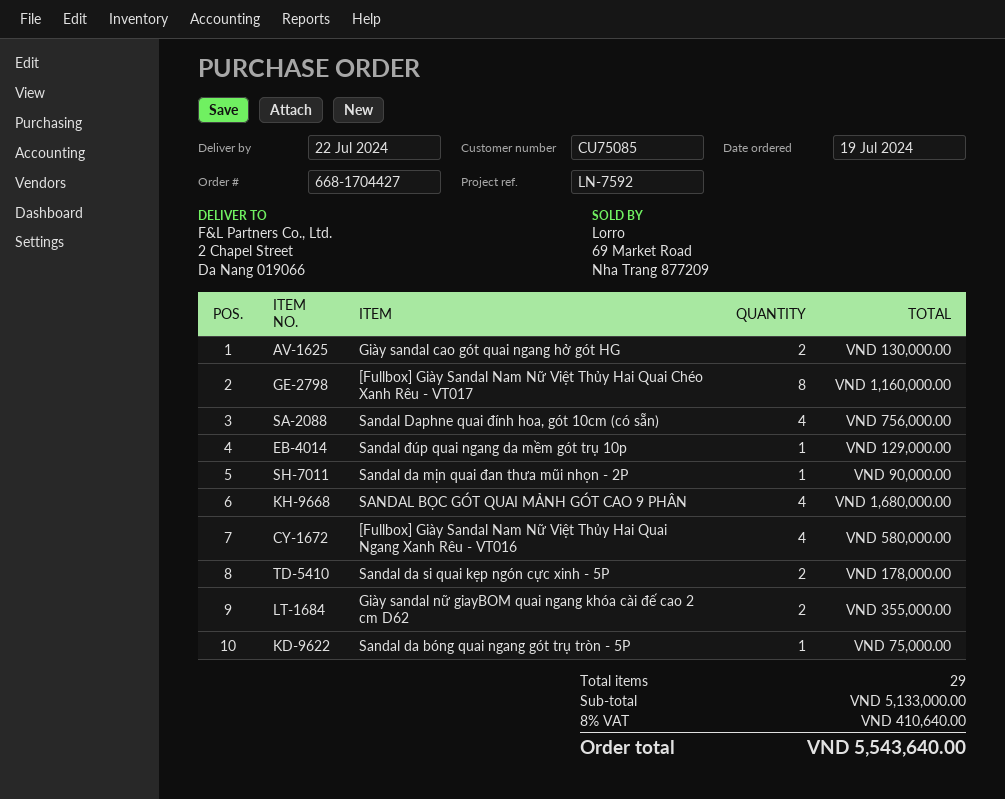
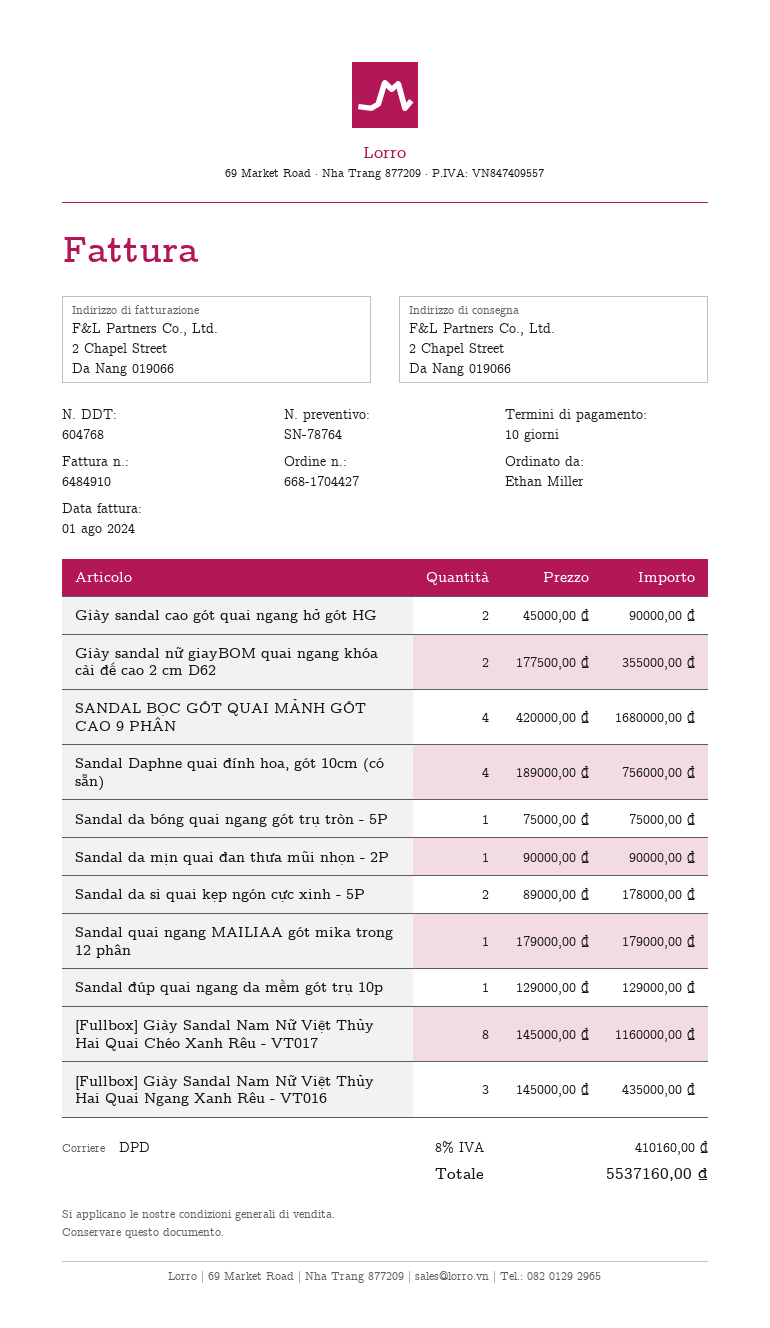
Giày sandal cao gót quai ngang hở gót HG: 2 for 130000.00 -> 2 for 90000.00
[Fullbox] Giày Sandal Nam Nữ Việt Thủy Hai Quai Ngang Xanh Rêu - VT016: 4 for 580000.00 -> 3 for 435000.00
Sandal quai ngang MAILIAA gót mika trong 12 phân: none -> 1 for 179000.00
tax: 8% = 410640.00 -> 8% = 410160.00
total: 5543640.00 -> 5537160.00

